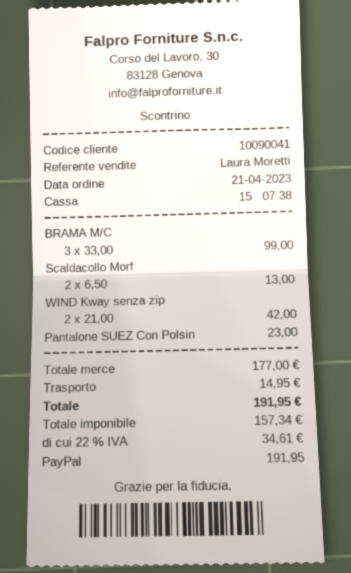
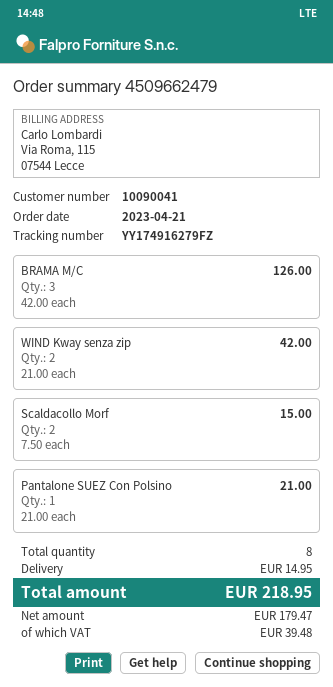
BRAMA M/C: 3 x 33.00 = 99.00 -> 3 x 42.00 = 126.00
Scaldacollo Morf: 2 x 6.50 = 13.00 -> 2 x 7.50 = 15.00
Pantalone SUEZ Con Polsin: 1 x 23.00 = 23.00 -> 1 x 21.00 = 21.00
net: 157.34 -> 179.47
tax: 34.61 -> 39.48
total: 191.95 -> 218.95

